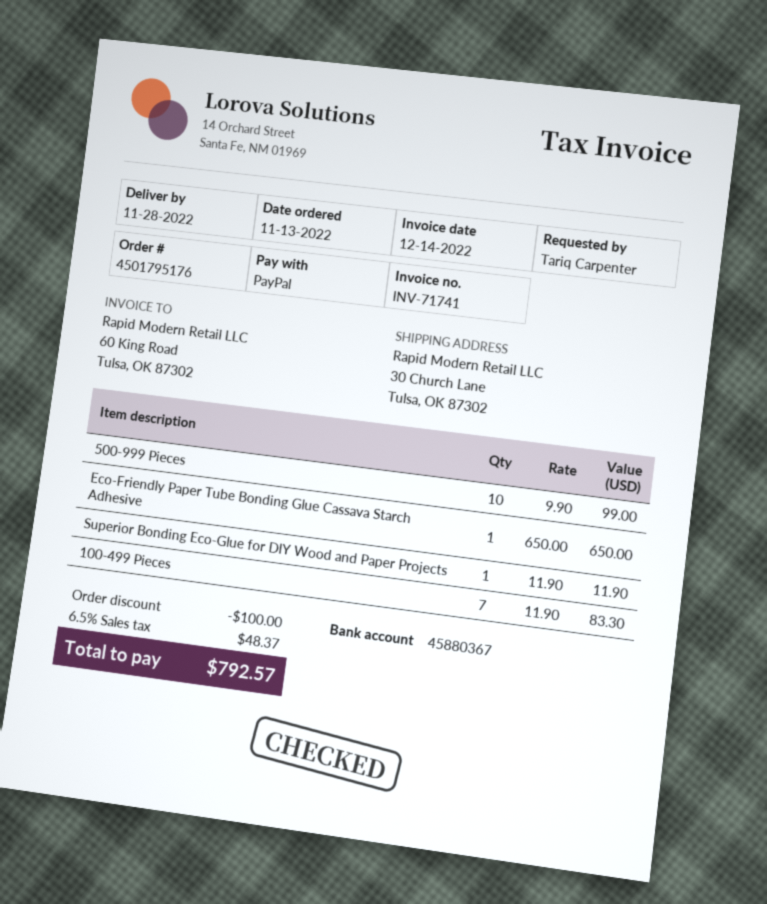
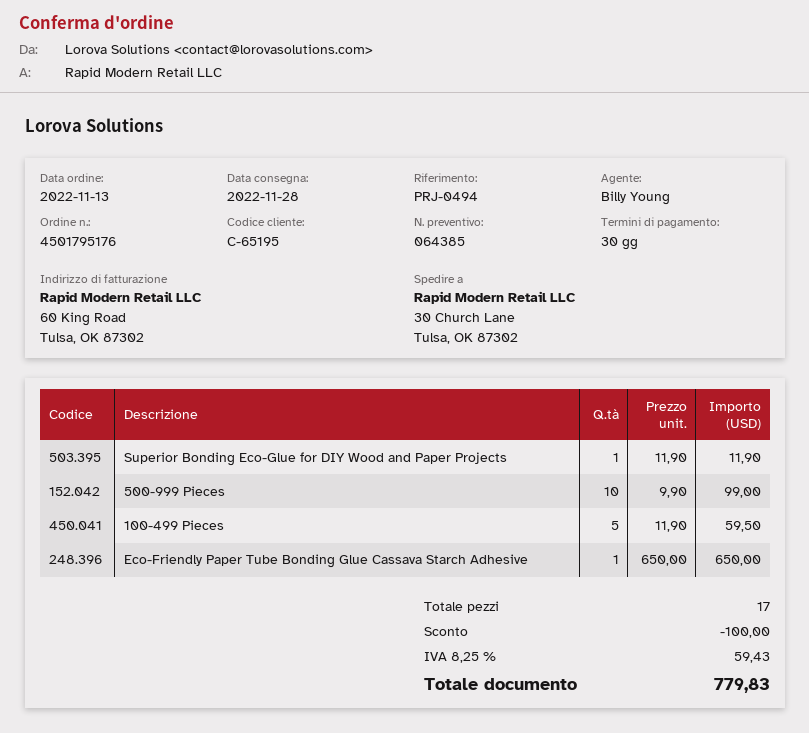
100-499 Pieces: 7 x 11.90 = 83.30 -> 5 x 11.90 = 59.50
tax: 6.5% = 48.37 -> 8.25% = 59.43
total: 792.57 -> 779.83

